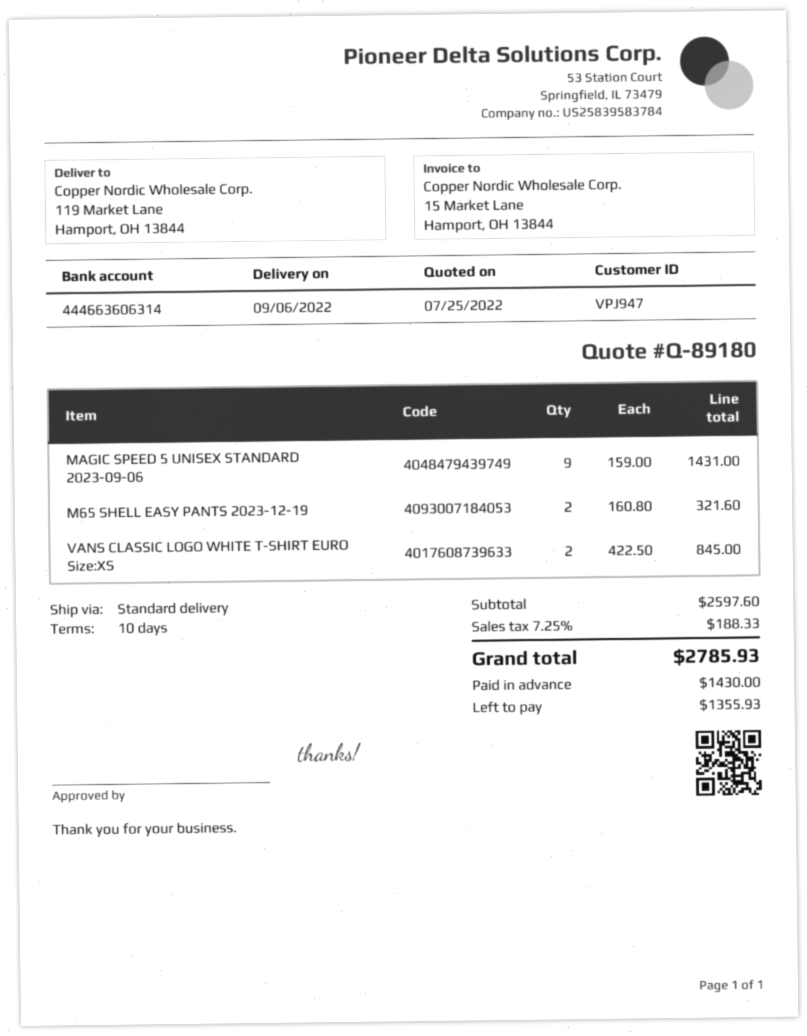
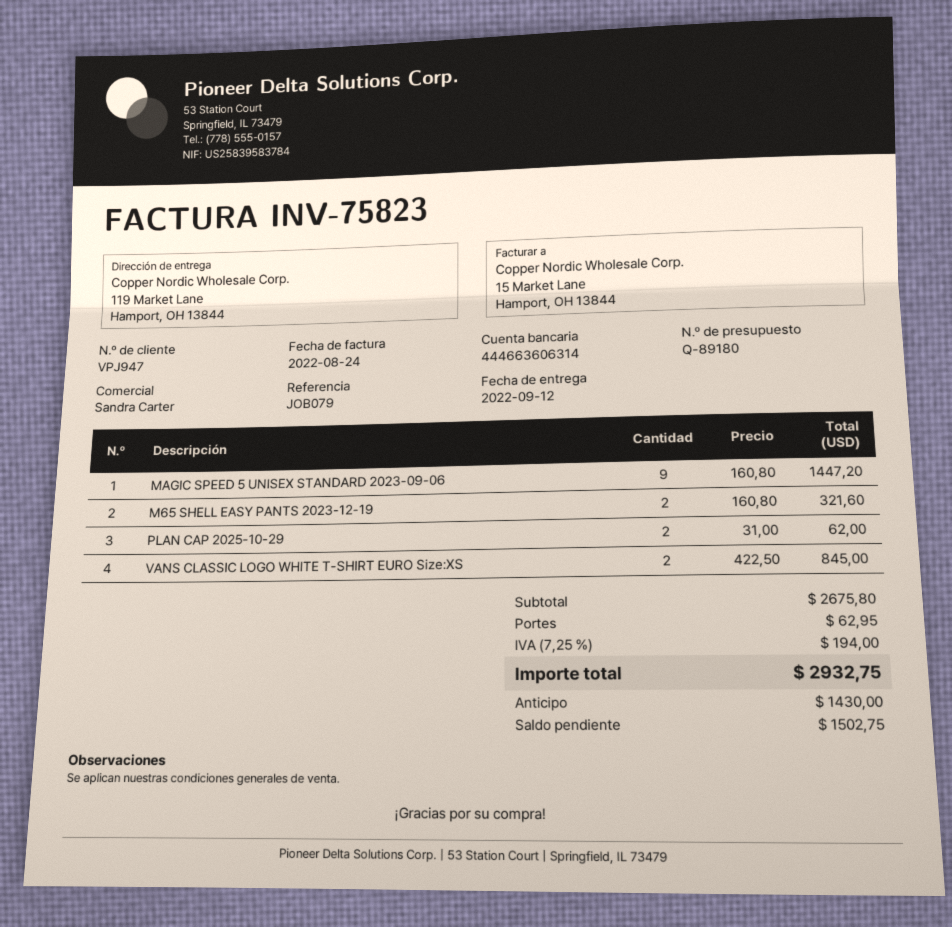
delivery date: 2022-09-06 -> 2022-09-12
MAGIC SPEED 5 UNISEX STANDARD 2023-09-06: 9 x 159.00 = 1431.00 -> 9 x 160.80 = 1447.20
PLAN CAP 2025-10-29: none -> 2 x 31.00 = 62.00
subtotal: 2597.60 -> 2675.80
shipping: none -> 62.95
tax: 7.25% = 188.33 -> 7.25% = 194.00
total: 2785.93 -> 2932.75
balance: 1355.93 -> 1502.75

